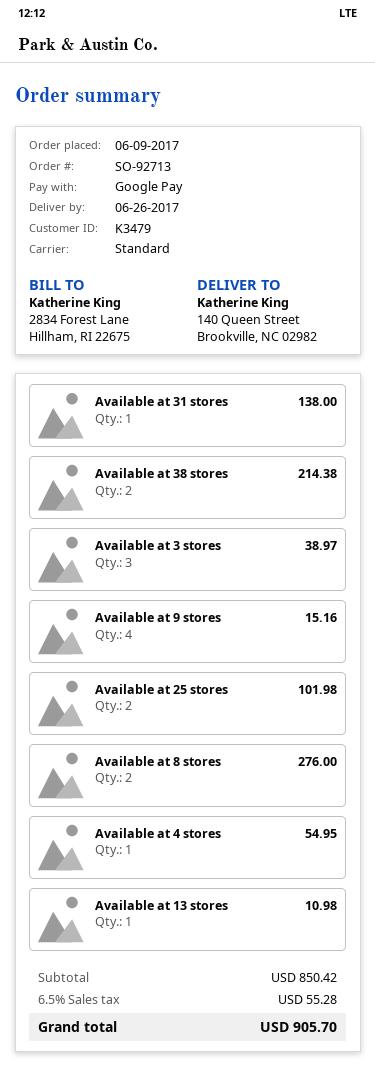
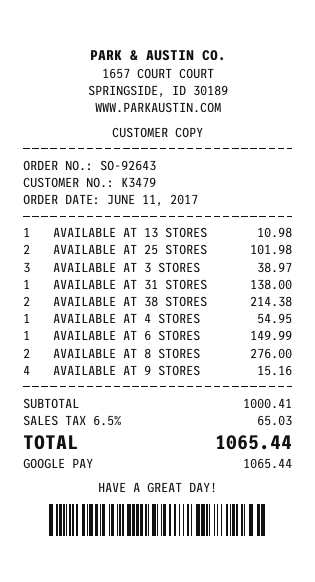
order number: SO-92713 -> SO-92643
order date: 2017-06-09 -> 2017-06-11
AVAILABLE AT 6 STORES: none -> 1 for 149.99
subtotal: 850.42 -> 1000.41
tax: 6.5% = 55.28 -> 6.5% = 65.03
total: 905.70 -> 1065.44

